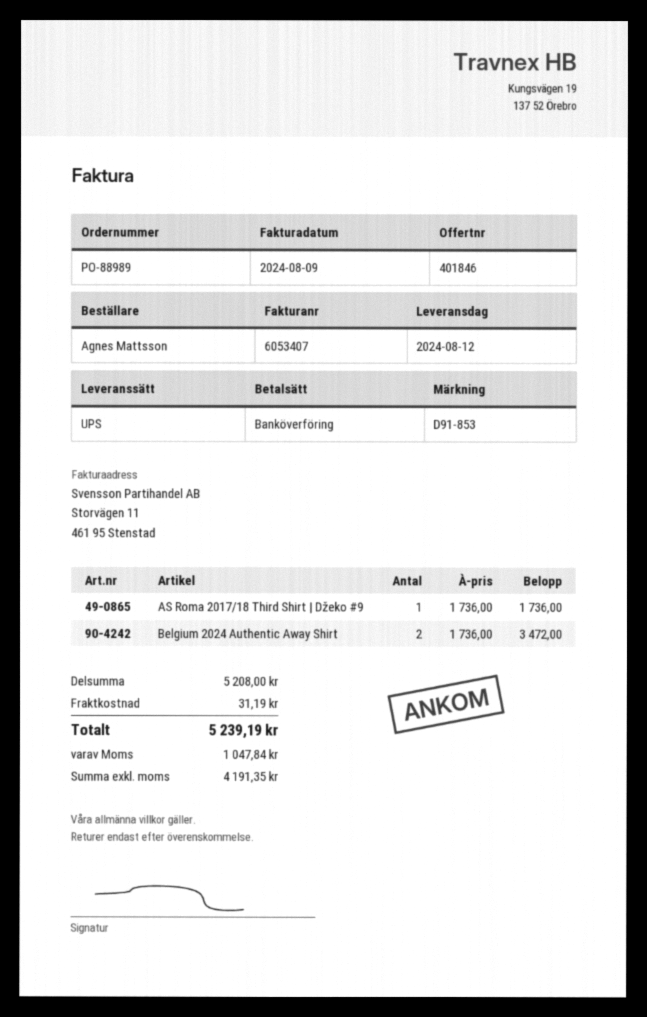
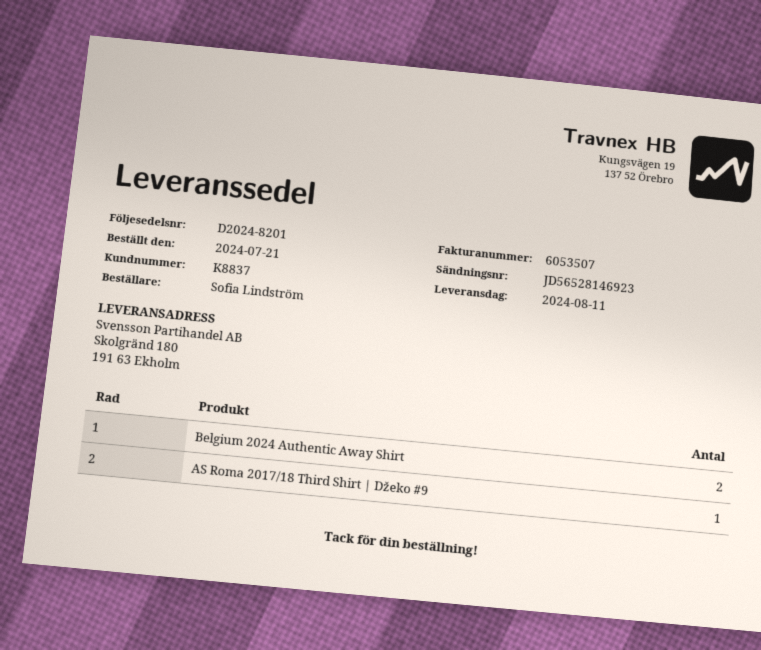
delivery date: 2024-08-12 -> 2024-08-11
invoice number: 6053407 -> 6053507
ordered by: Agnes Mattsson -> Sofia Lindström

